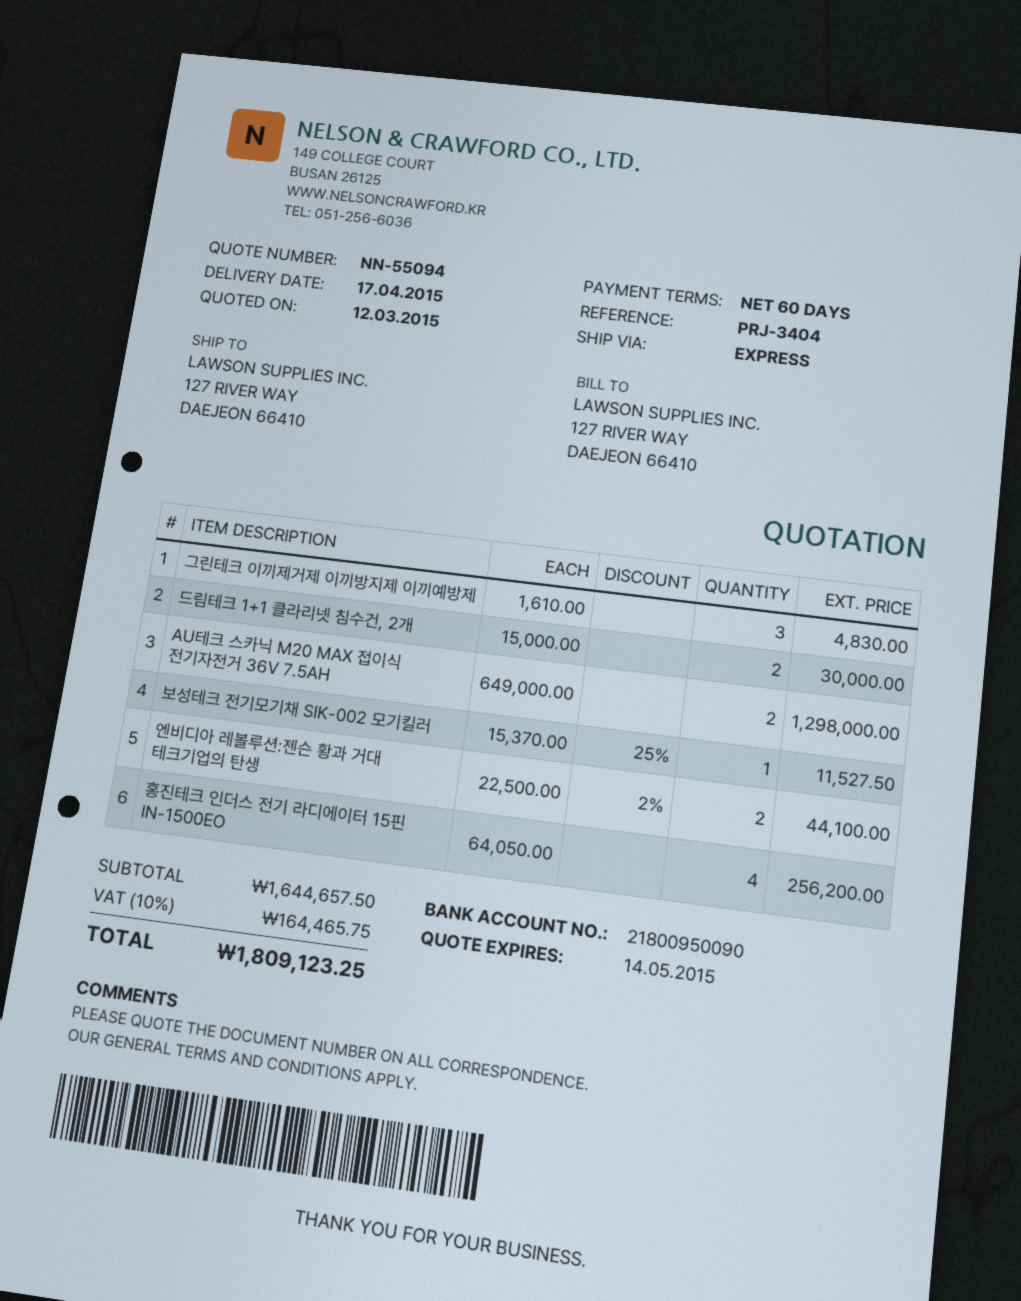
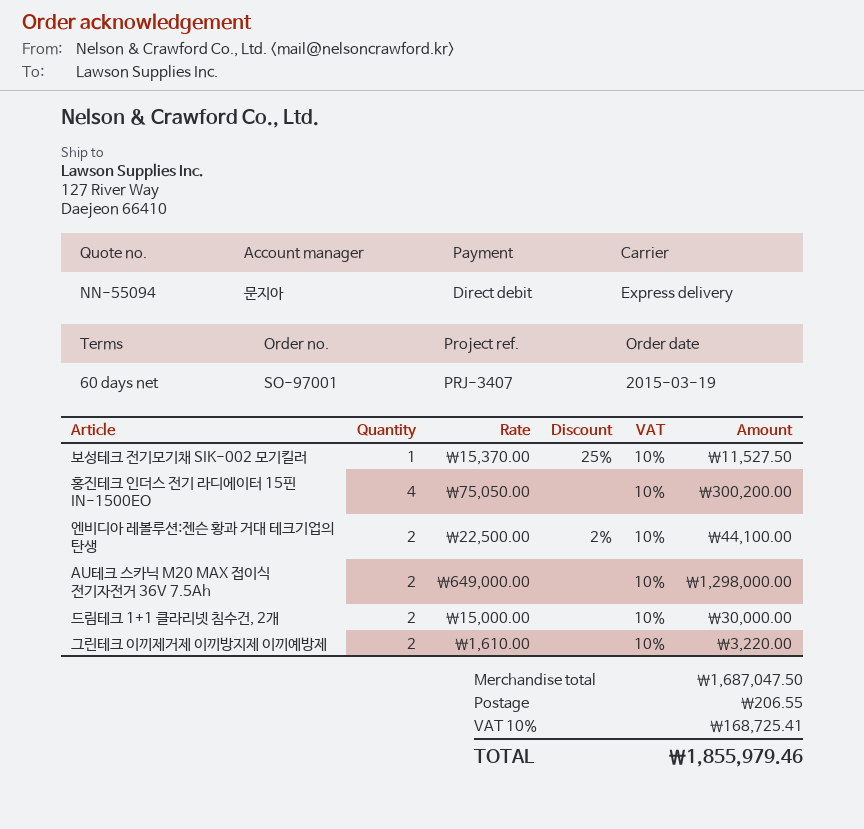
reference: PRJ-3404 -> PRJ-3407
그린테크 이끼제거제 이끼방지제 이끼예방제: 3 x 1610.00 = 4830.00 -> 2 x 1610.00 = 3220.00
홍진테크 인더스 전기 라디에이터 15핀 IN-1500EO: 4 x 64050.00 = 256200.00 -> 4 x 75050.00 = 300200.00
subtotal: 1644657.50 -> 1687047.50
shipping: none -> 206.55
tax: 10% = 164465.75 -> 10% = 168725.41
total: 1809123.25 -> 1855979.46

